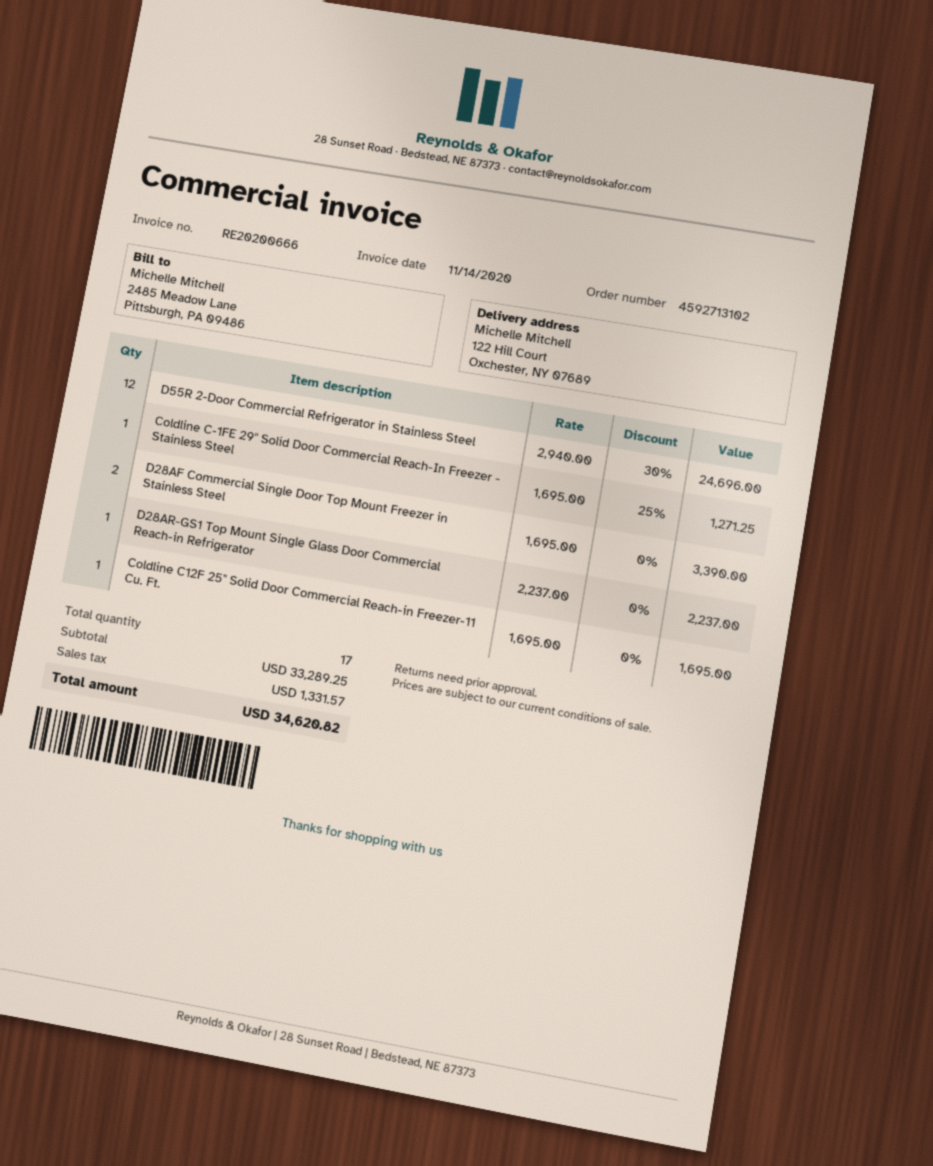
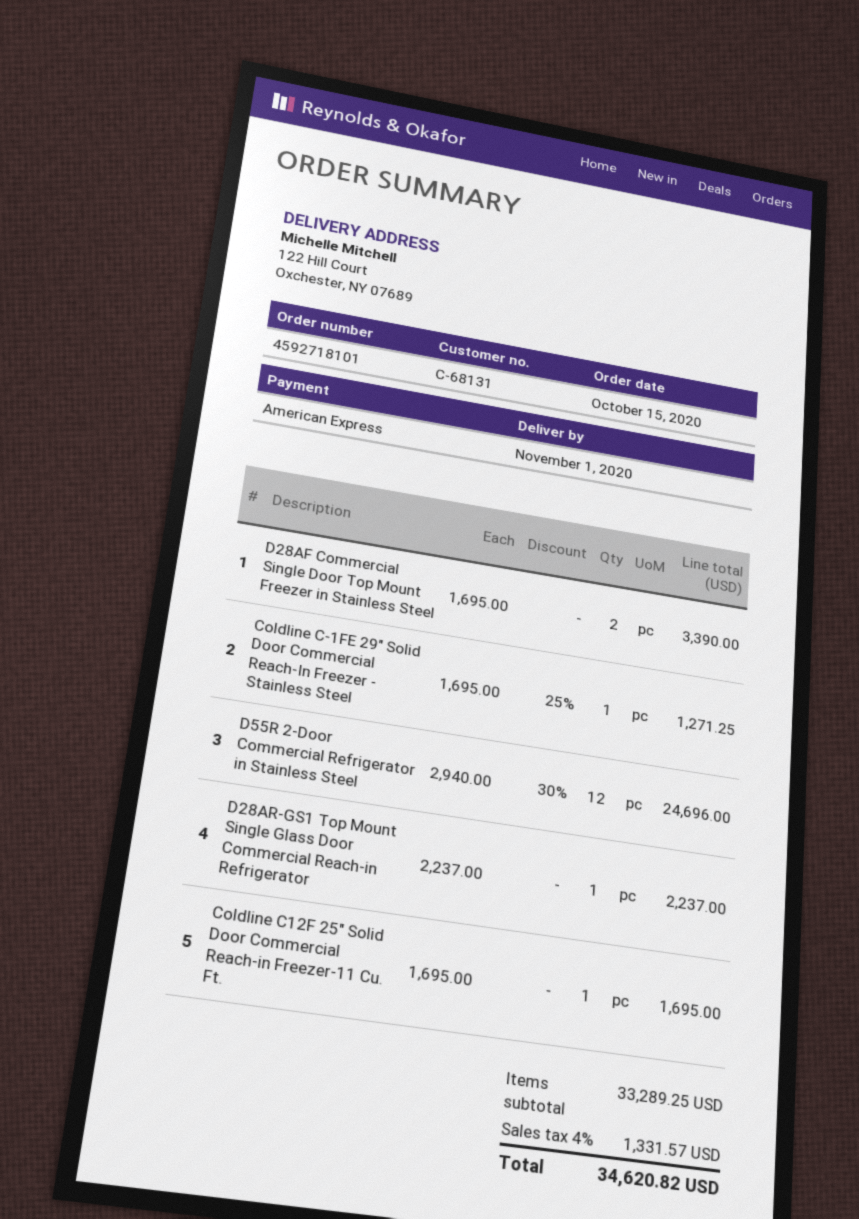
order number: 4592713102 -> 4592718101

